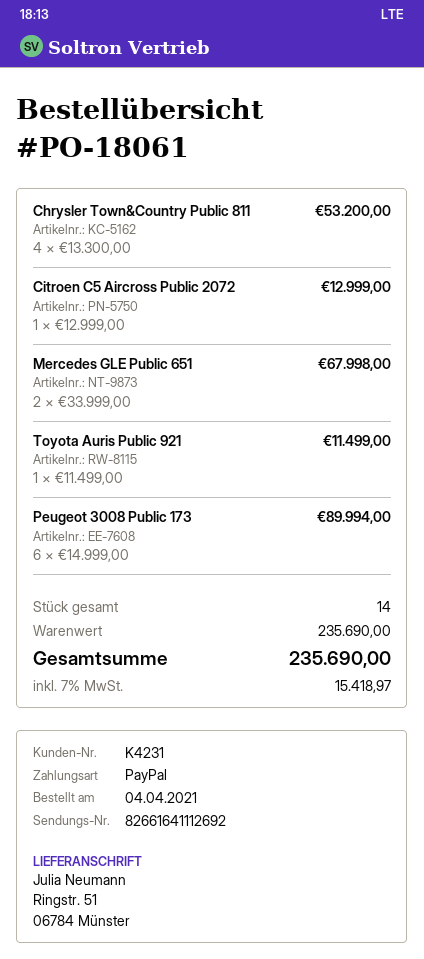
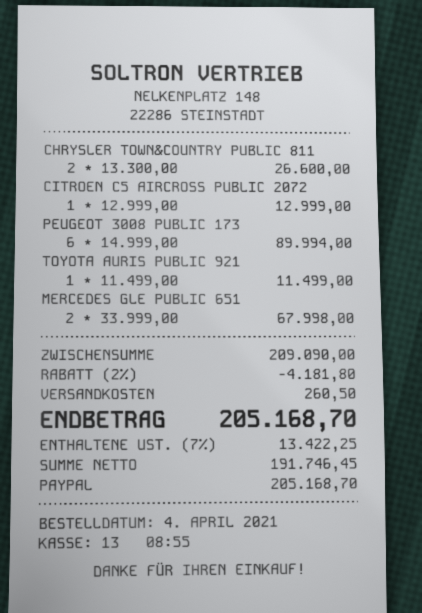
Chrysler Town&Country Public 811: 4 x 13300.00 = 53200.00 -> 2 x 13300.00 = 26600.00
subtotal: 235690.00 -> 209090.00
discount: none -> 2% = 4181.80
shipping: none -> 260.50
tax: 7% = 15418.97 -> 7% = 13422.25
total: 235690.00 -> 205168.70

